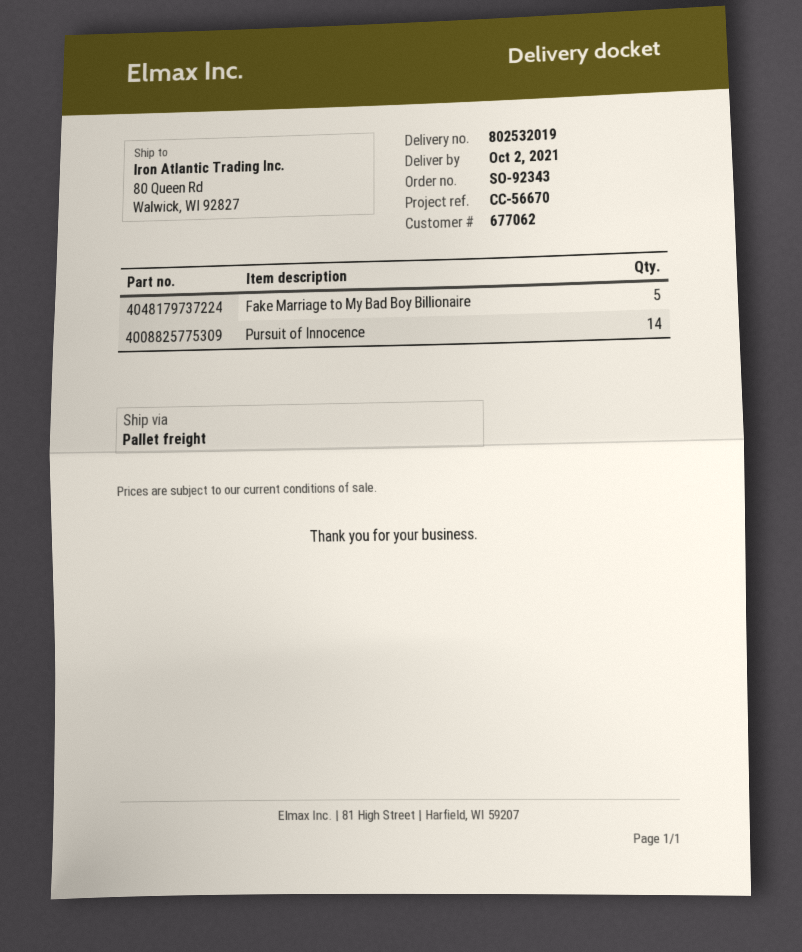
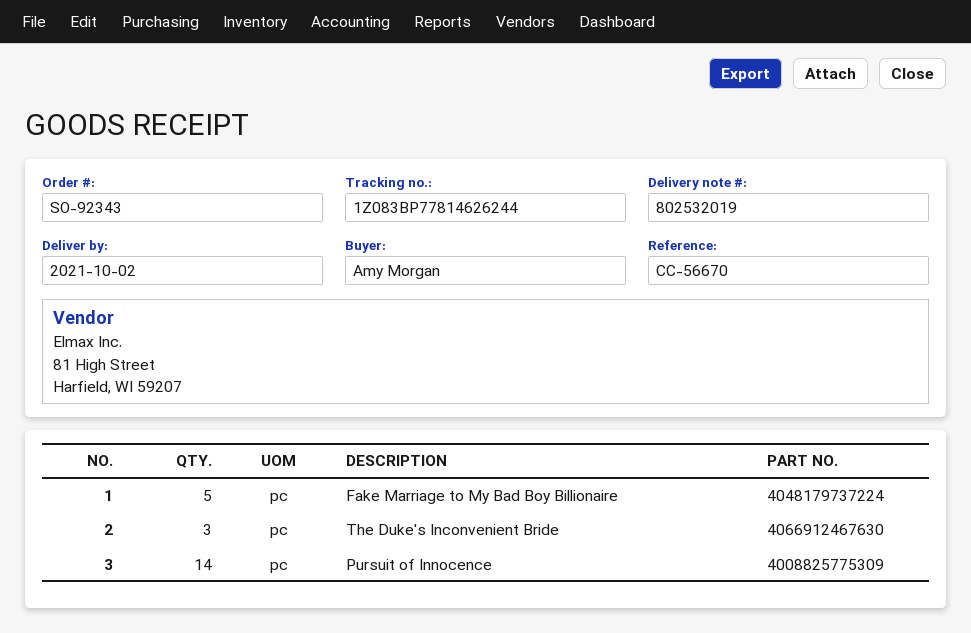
The Duke's Inconvenient Bride: none -> 3

